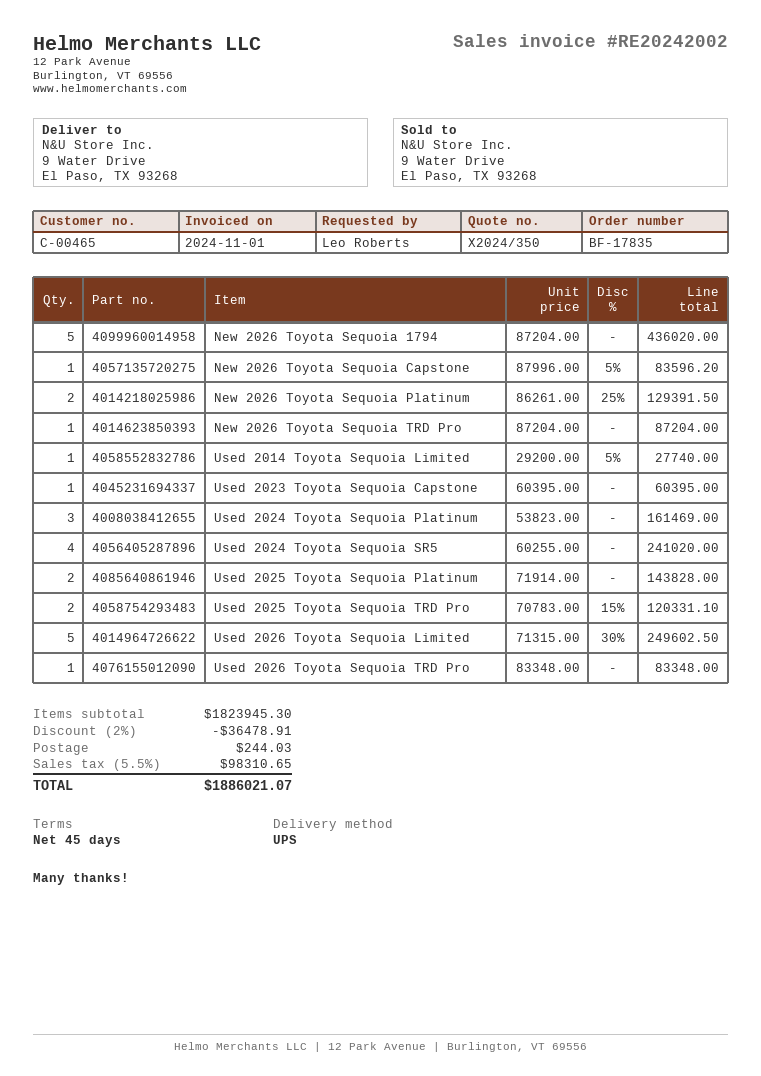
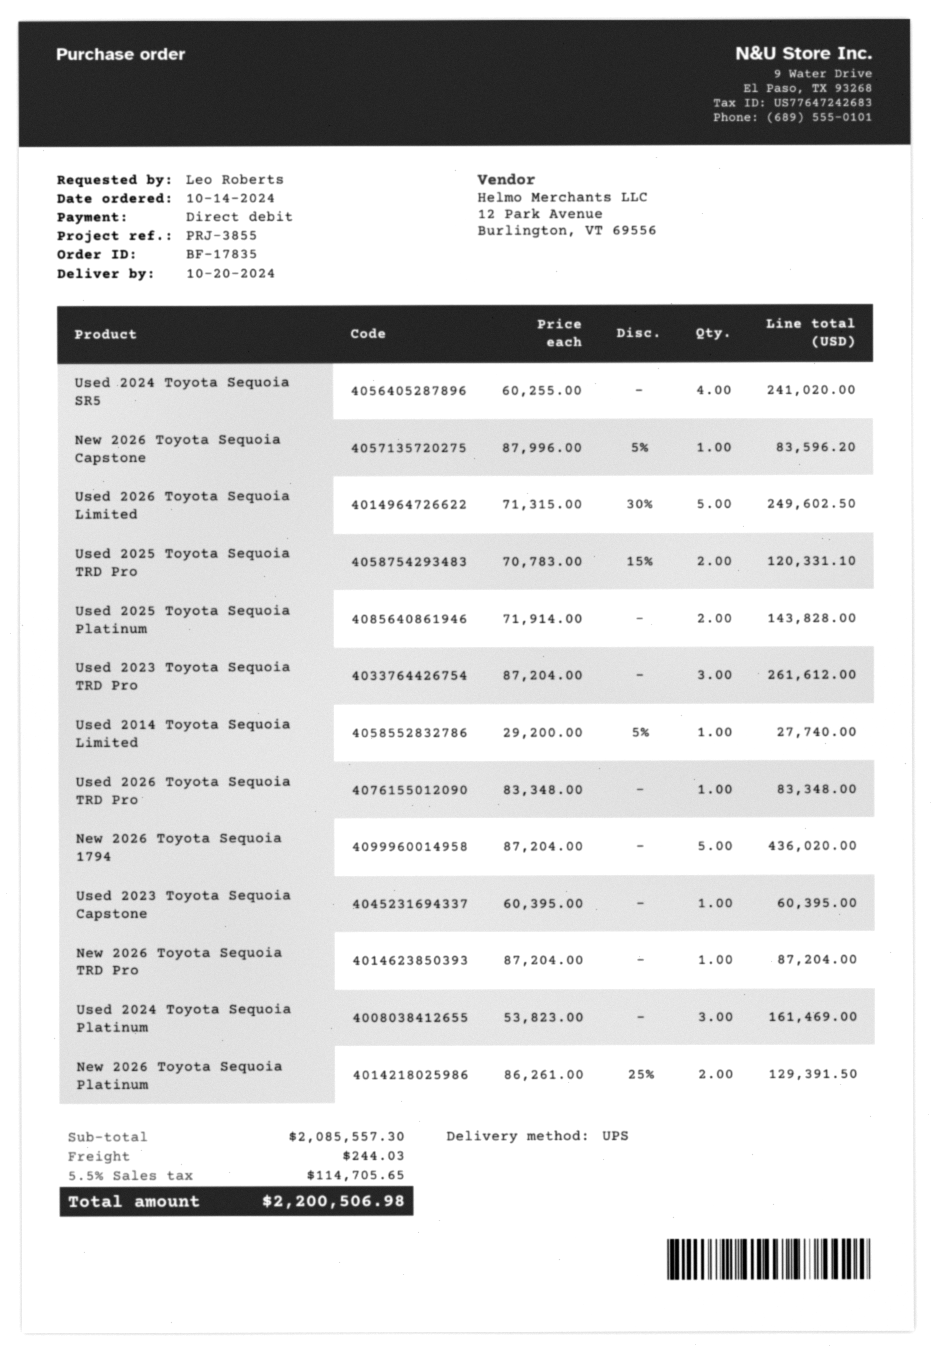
Used 2023 Toyota Sequoia TRD Pro: none -> 3 x 87204.00 = 261612.00
subtotal: 1823945.30 -> 2085557.30
discount: 2% = 36478.91 -> none
tax: 5.5% = 98310.65 -> 5.5% = 114705.65
total: 1886021.07 -> 2200506.98

